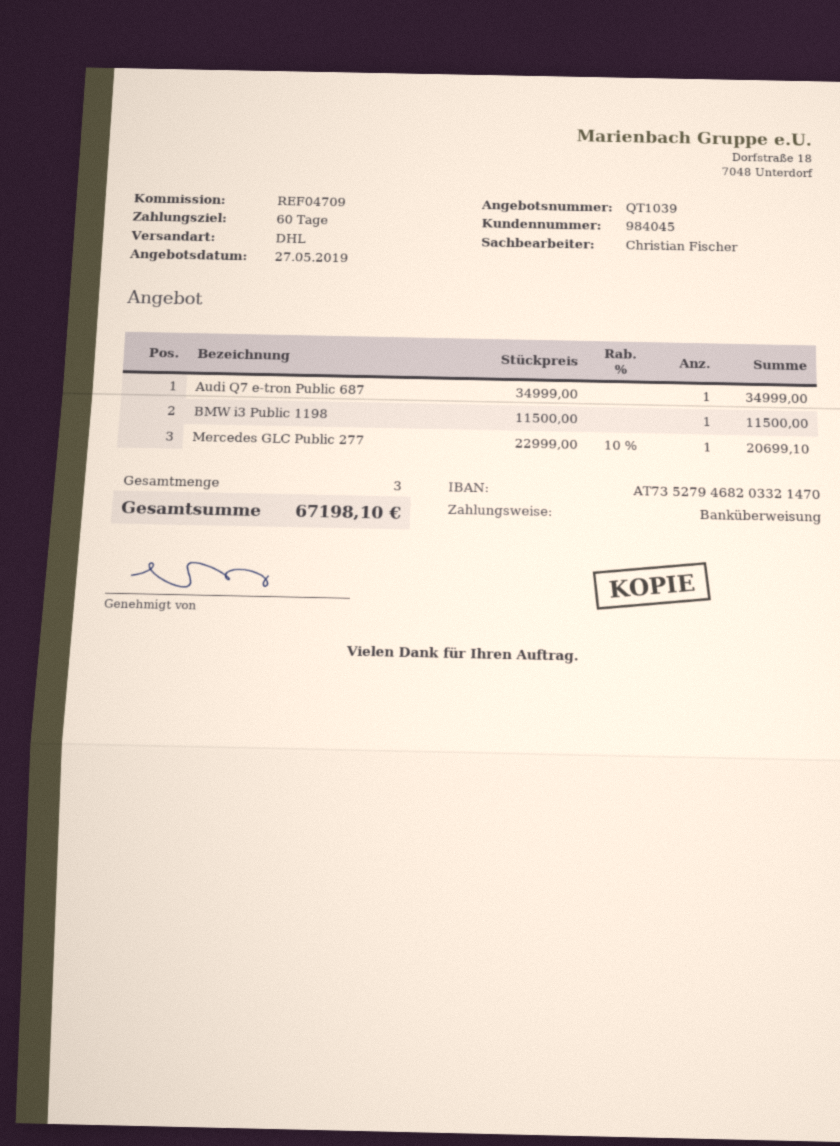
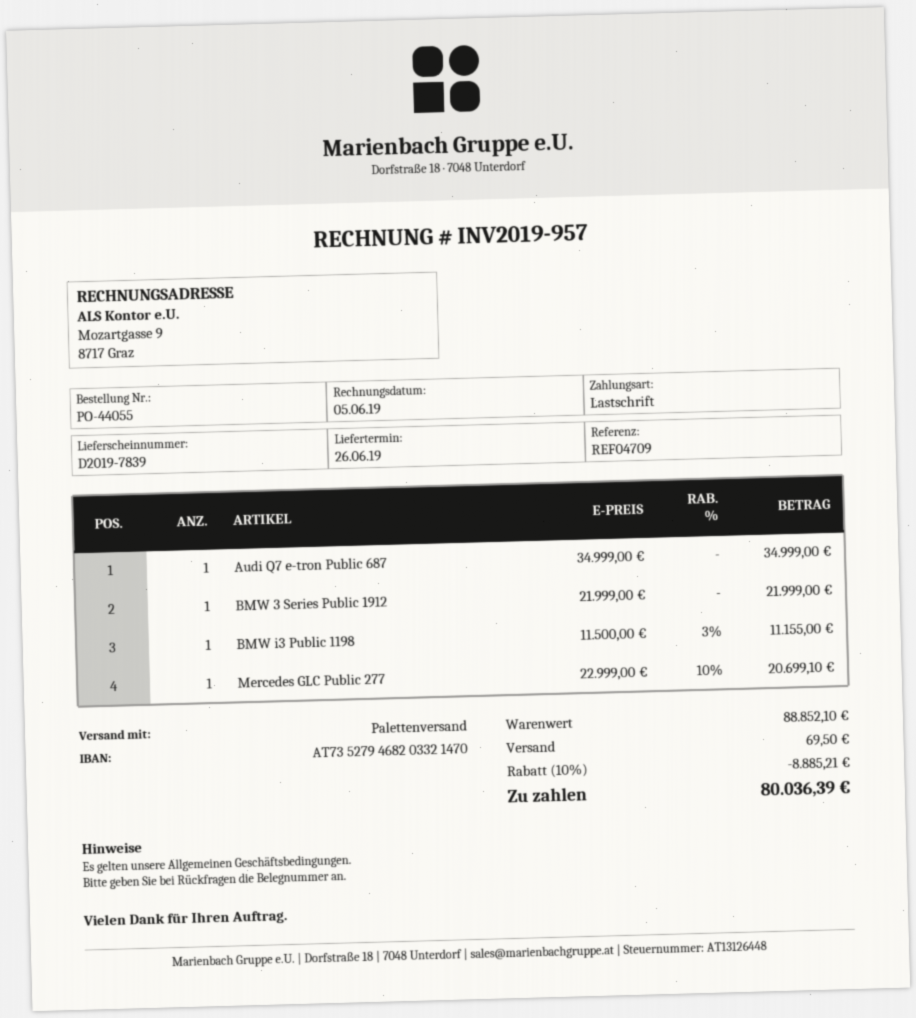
payment method: bank transfer -> direct debit
shipping method: DHL -> pallet freight
BMW i3 Public 1198: 1 x 11500.00 = 11500.00 -> 1 x 11500.00 - 3% = 11155.00
BMW 3 Series Public 1912: none -> 1 x 21999.00 = 21999.00
discount: none -> 10% = 8885.21
shipping: none -> 69.50
total: 67198.10 -> 80036.39

